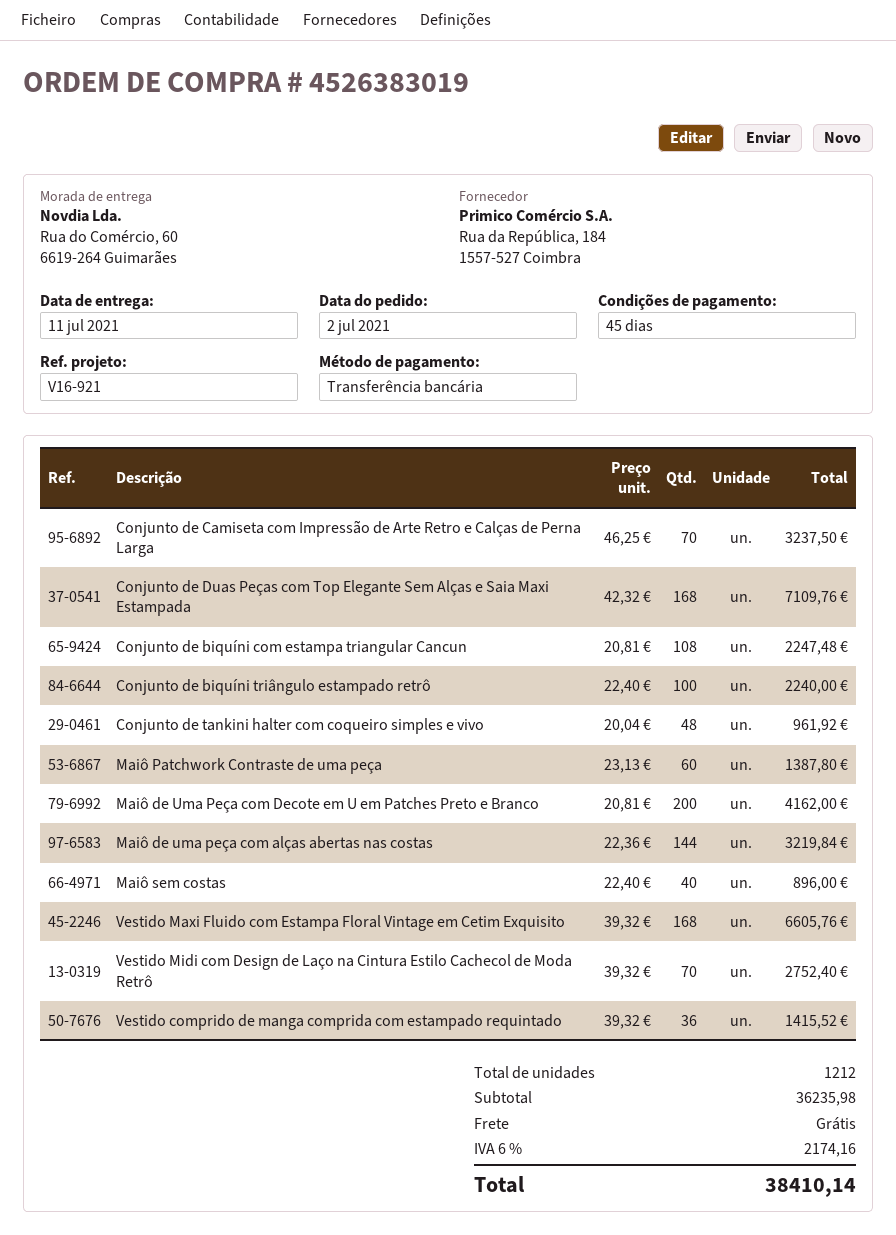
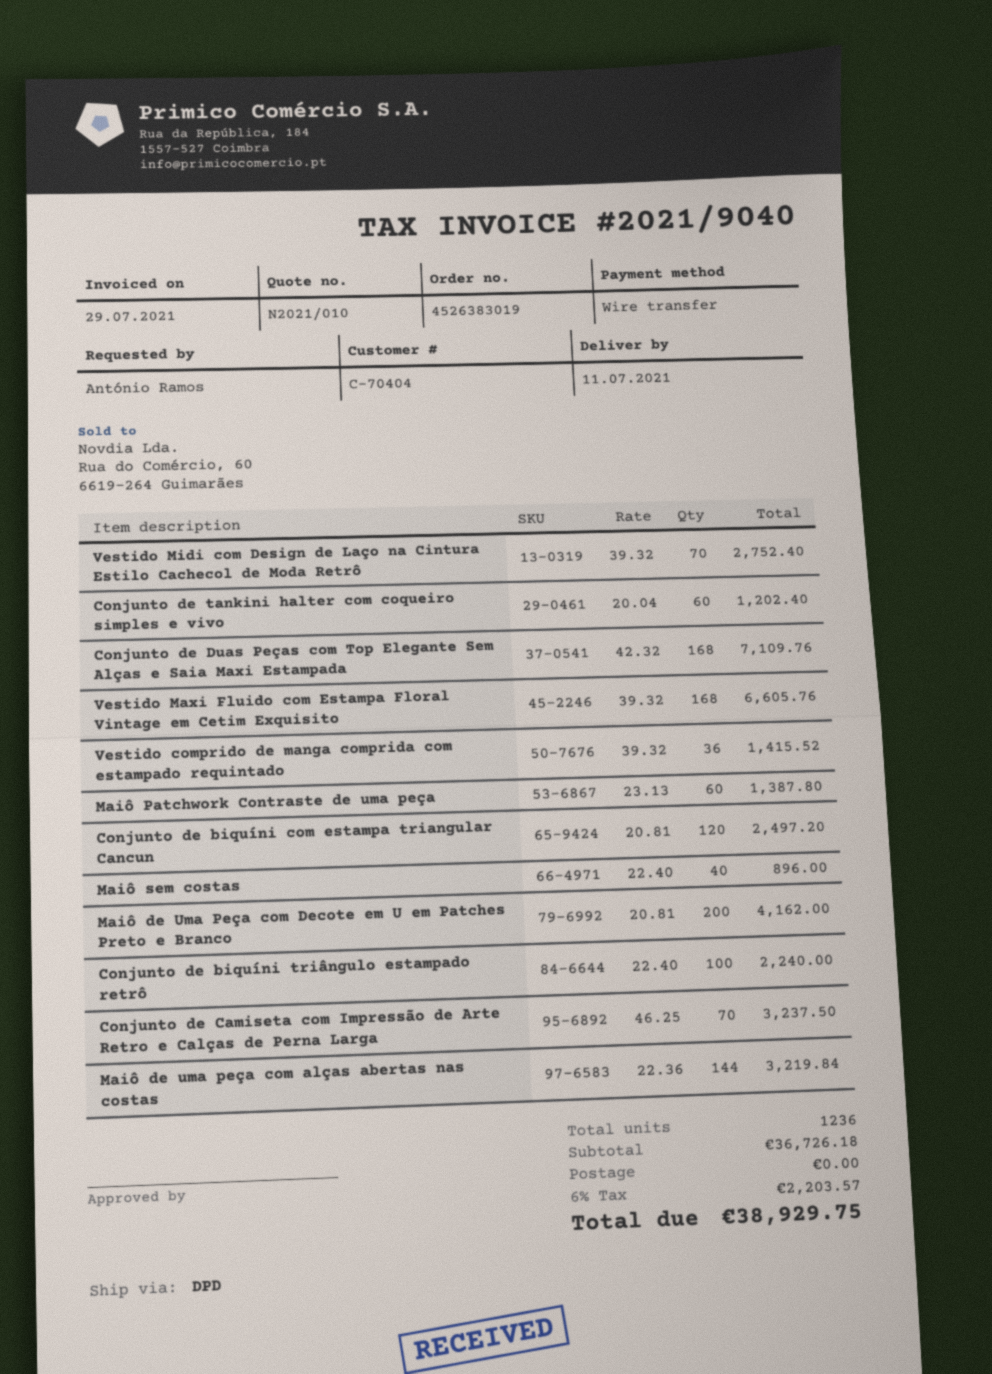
Conjunto de biquíni com estampa triangular Cancun: 108 x 20.81 = 2247.48 -> 120 x 20.81 = 2497.20
Conjunto de tankini halter com coqueiro simples e vivo: 48 x 20.04 = 961.92 -> 60 x 20.04 = 1202.40
total quantity: 1212 -> 1236
subtotal: 36235.98 -> 36726.18
tax: 6% = 2174.16 -> 6% = 2203.57
total: 38410.14 -> 38929.75

